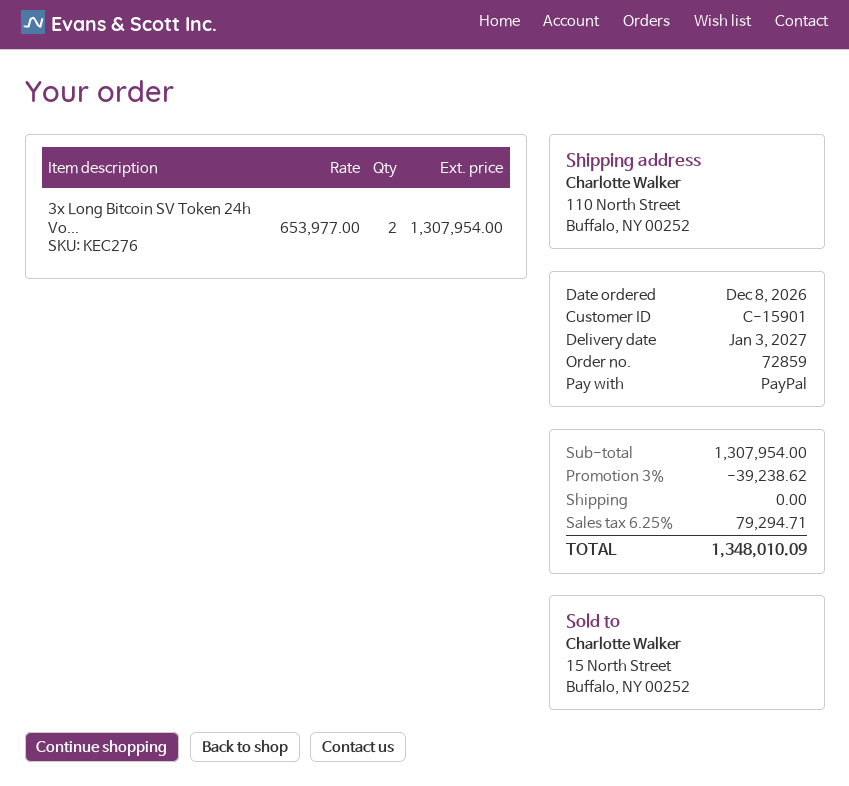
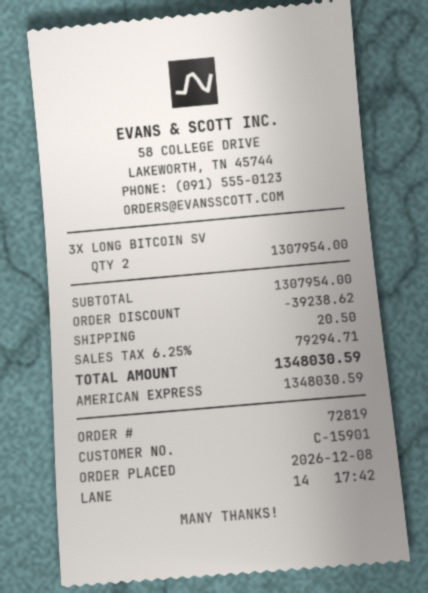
order number: 72859 -> 72819
payment method: PayPal -> American Express
shipping: 0.00 -> 20.50
total: 1348010.09 -> 1348030.59

